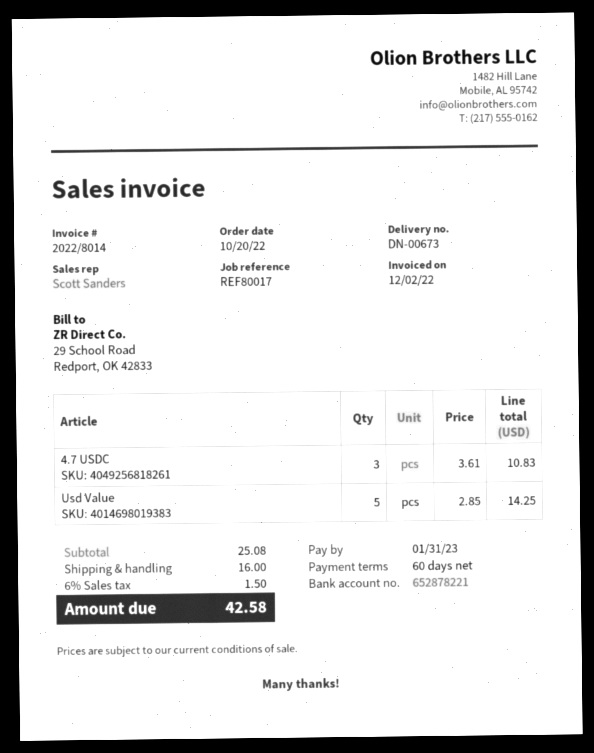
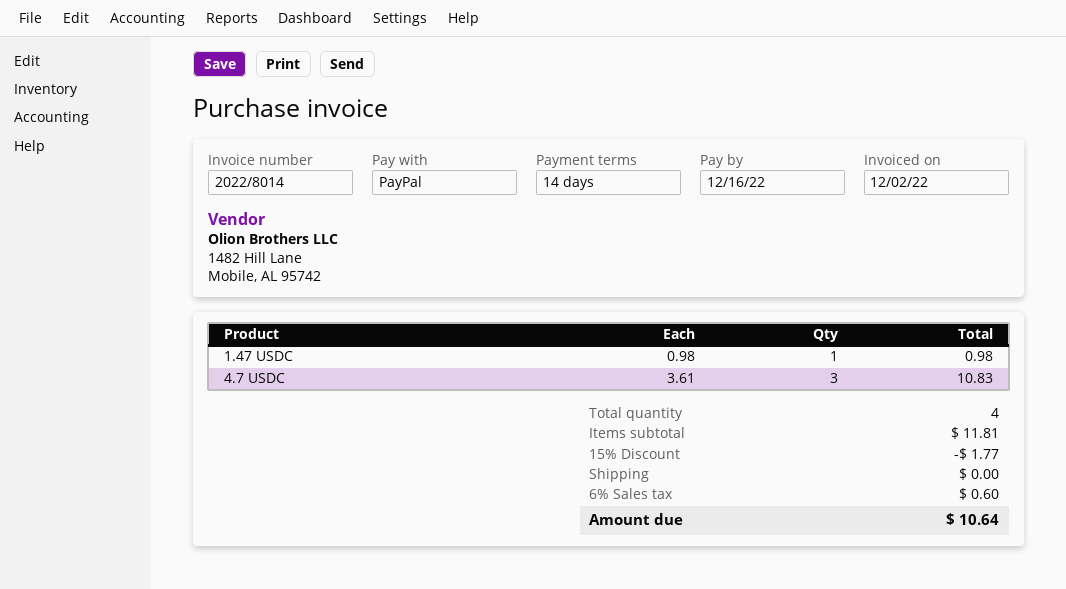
payment terms: 60 days -> 14 days
due date: 2023-01-31 -> 2022-12-16
Usd Value: 5 x 2.85 = 14.25 -> none
1.47 USDC: none -> 1 x 0.98 = 0.98
subtotal: 25.08 -> 11.81
discount: none -> 15% = 1.77
shipping: 16.00 -> 0.00
tax: 6% = 1.50 -> 6% = 0.60
total: 42.58 -> 10.64

